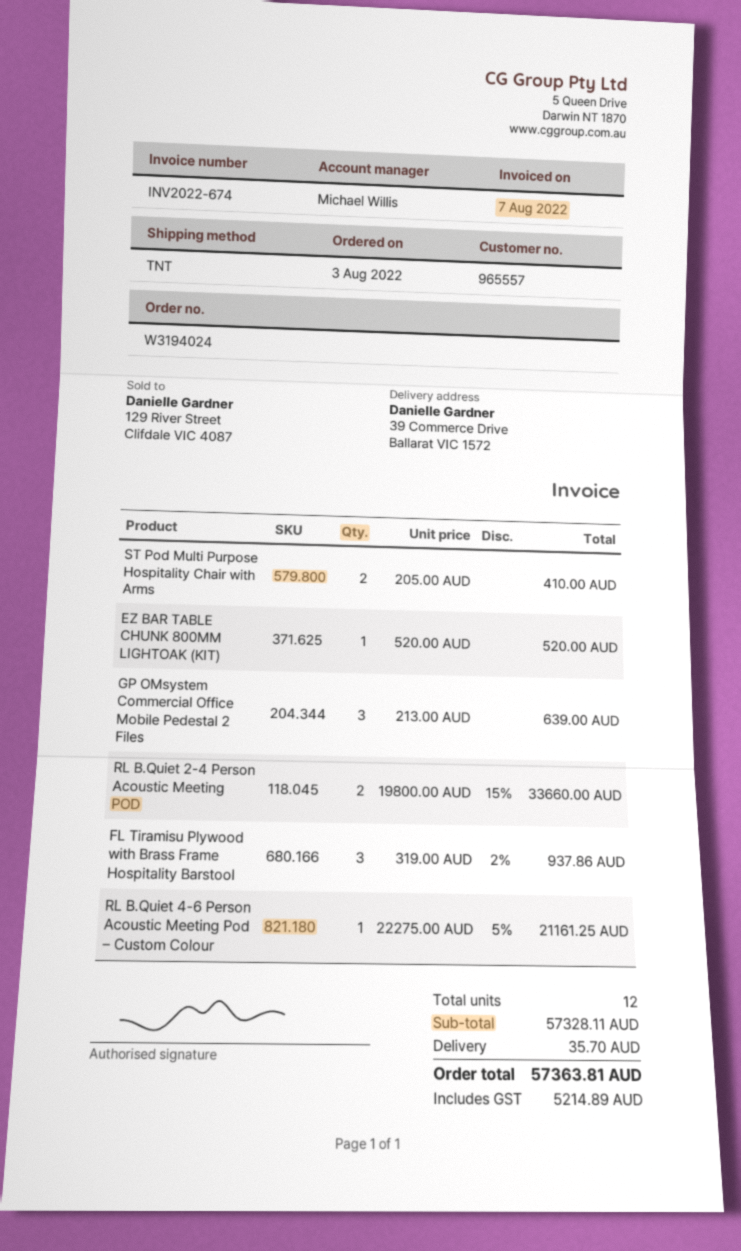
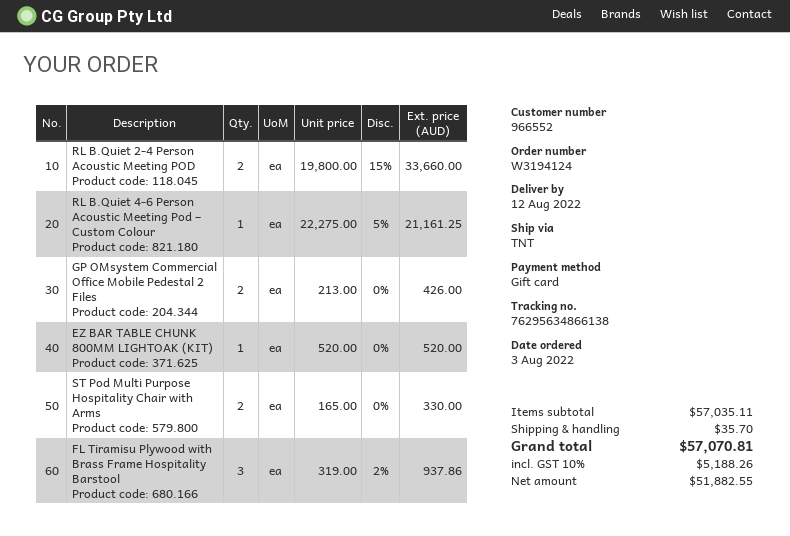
order number: W3194024 -> W3194124
customer number: 965557 -> 966552
ST Pod Multi Purpose Hospitality Chair with Arms: 2 x 205.00 = 410.00 -> 2 x 165.00 = 330.00
GP OMsystem Commercial Office Mobile Pedestal 2 Files: 3 x 213.00 = 639.00 -> 2 x 213.00 = 426.00
subtotal: 57328.11 -> 57035.11
tax: 5214.89 -> 5188.26
total: 57363.81 -> 57070.81

